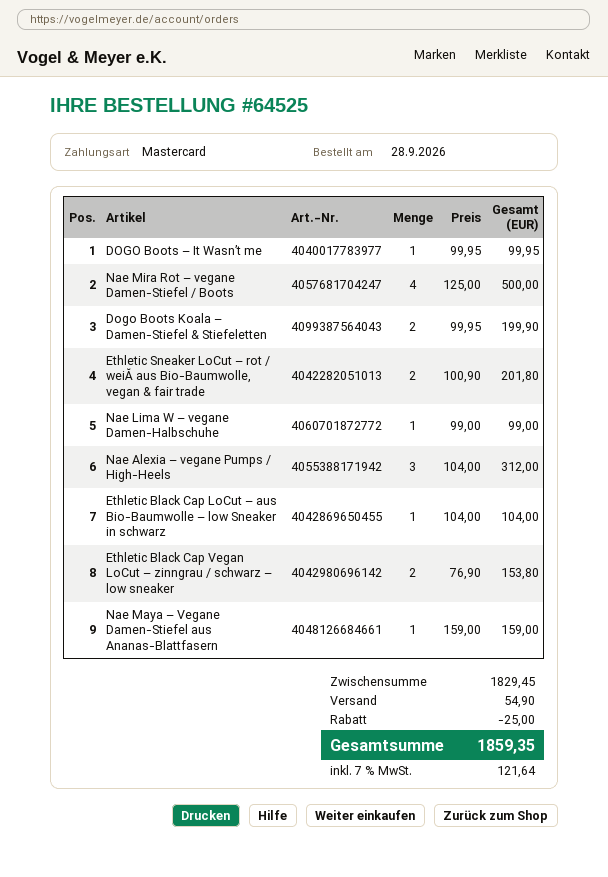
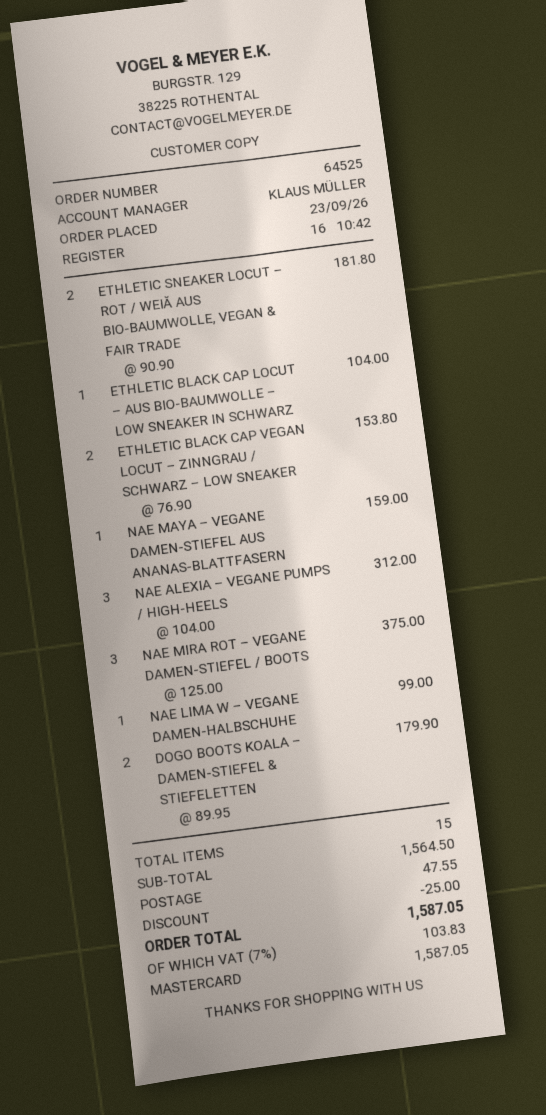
order date: 2026-09-28 -> 2026-09-23
DOGO Boots – It Wasn’t me: 1 x 99.95 = 99.95 -> none
Nae Mira Rot – vegane Damen-Stiefel / Boots: 4 x 125.00 = 500.00 -> 3 x 125.00 = 375.00
Dogo Boots Koala – Damen-Stiefel & Stiefeletten: 2 x 99.95 = 199.90 -> 2 x 89.95 = 179.90
Ethletic Sneaker LoCut – rot / weiĂ aus Bio-Baumwolle, vegan & fair trade: 2 x 100.90 = 201.80 -> 2 x 90.90 = 181.80
subtotal: 1829.45 -> 1564.50
shipping: 54.90 -> 47.55
tax: 7% = 121.64 -> 7% = 103.83
total: 1859.35 -> 1587.05

